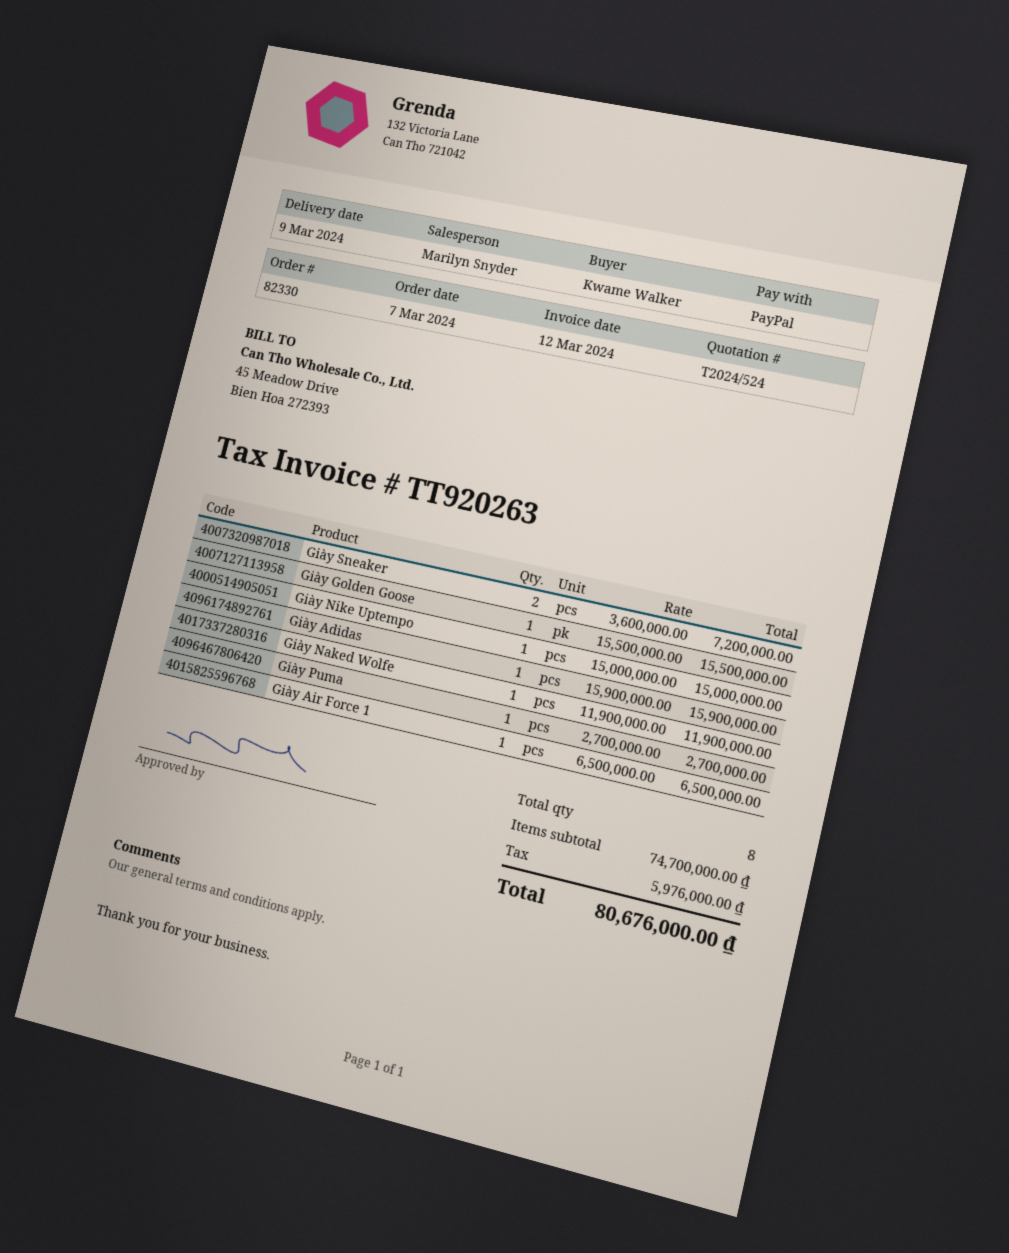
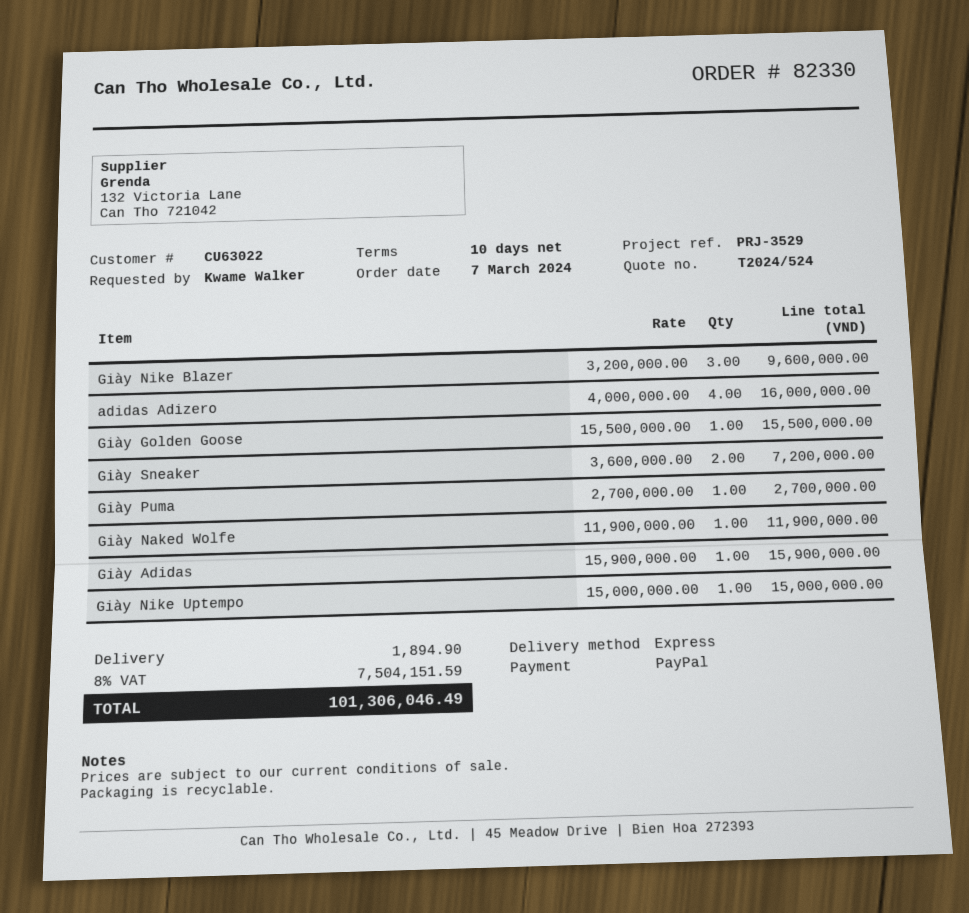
Giày Air Force 1: 1 x 6500000.00 = 6500000.00 -> none
Giày Nike Blazer: none -> 3 x 3200000.00 = 9600000.00
adidas Adizero: none -> 4 x 4000000.00 = 16000000.00
shipping: none -> 1894.90
tax: 5976000.00 -> 7504151.59
total: 80676000.00 -> 101306046.49

